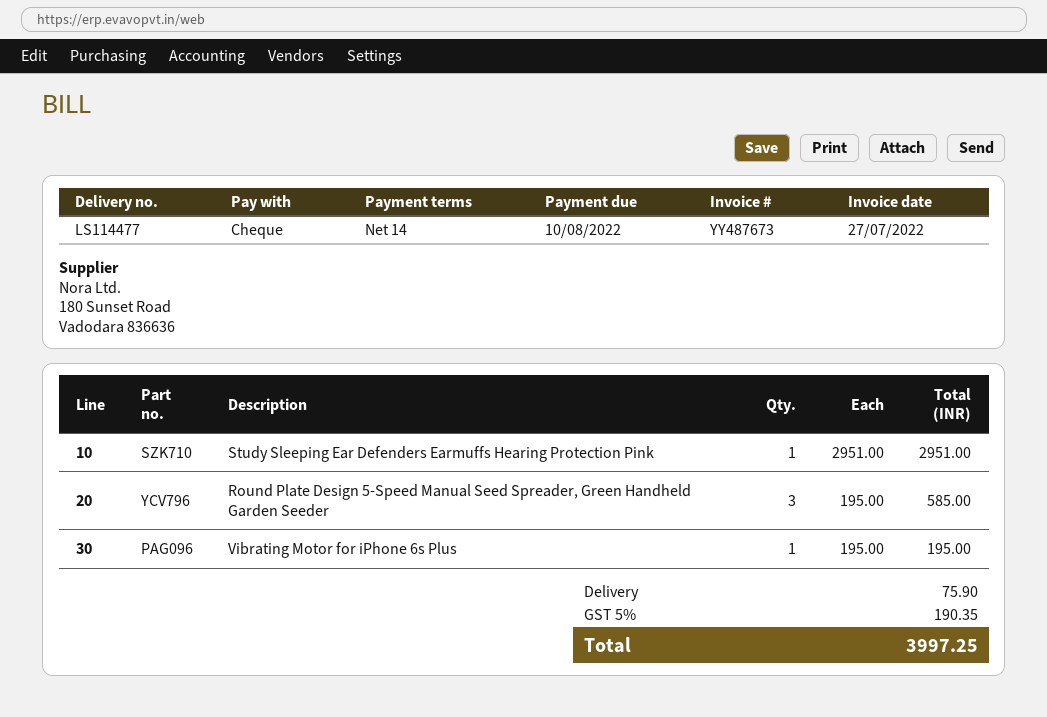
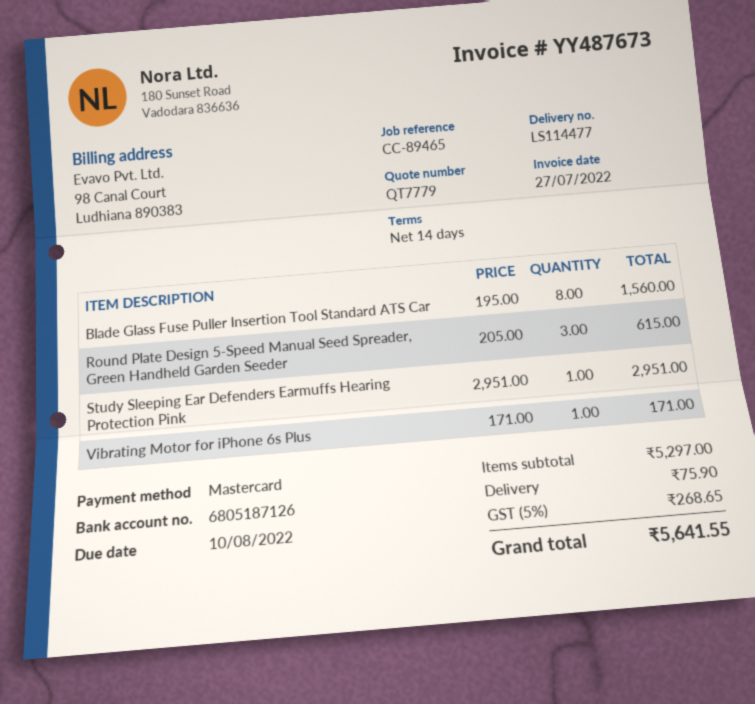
payment method: cheque -> Mastercard
Round Plate Design 5-Speed Manual Seed Spreader, Green Handheld Garden Seeder: 3 x 195.00 = 585.00 -> 3 x 205.00 = 615.00
Vibrating Motor for iPhone 6s Plus: 1 x 195.00 = 195.00 -> 1 x 171.00 = 171.00
Blade Glass Fuse Puller Insertion Tool Standard ATS Car: none -> 8 x 195.00 = 1560.00
tax: 5% = 190.35 -> 5% = 268.65
total: 3997.25 -> 5641.55

